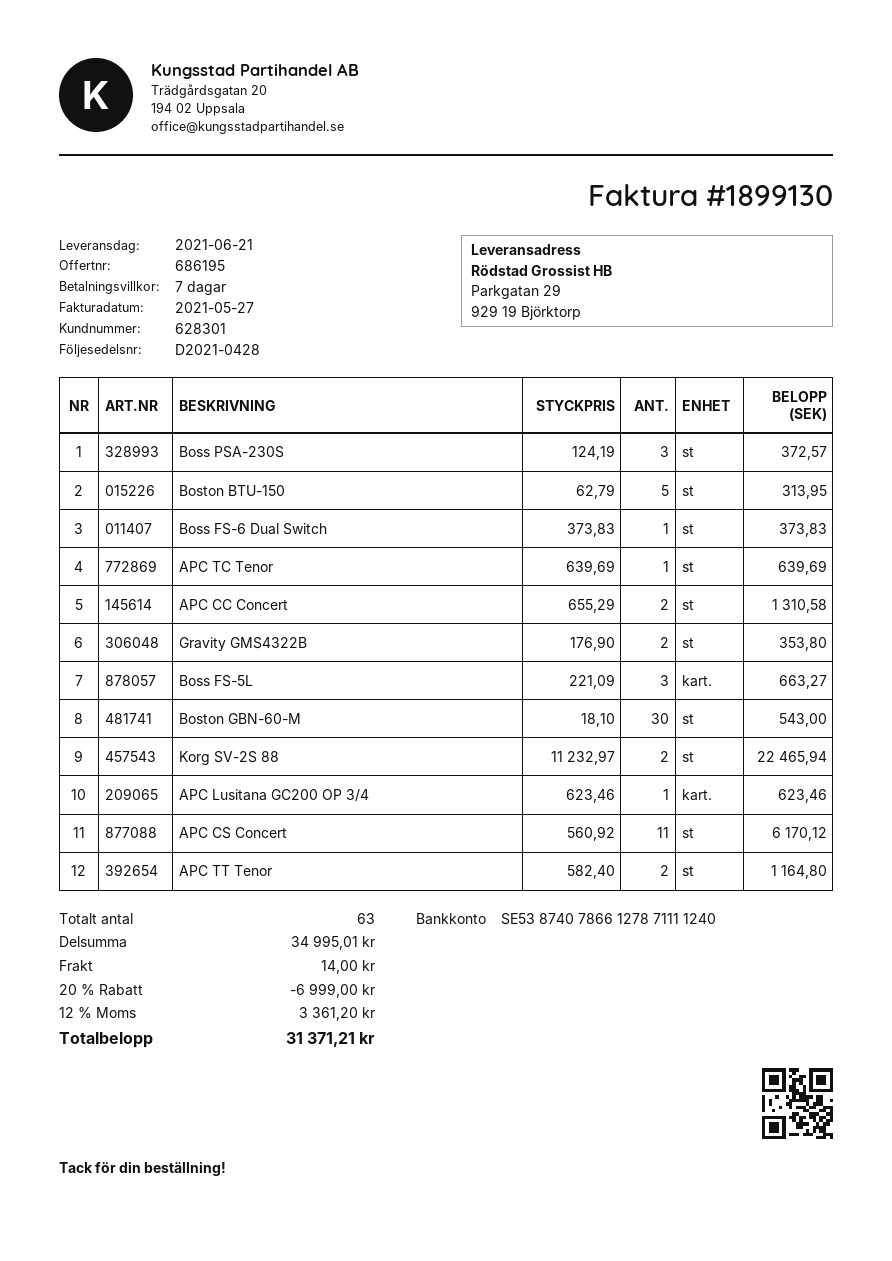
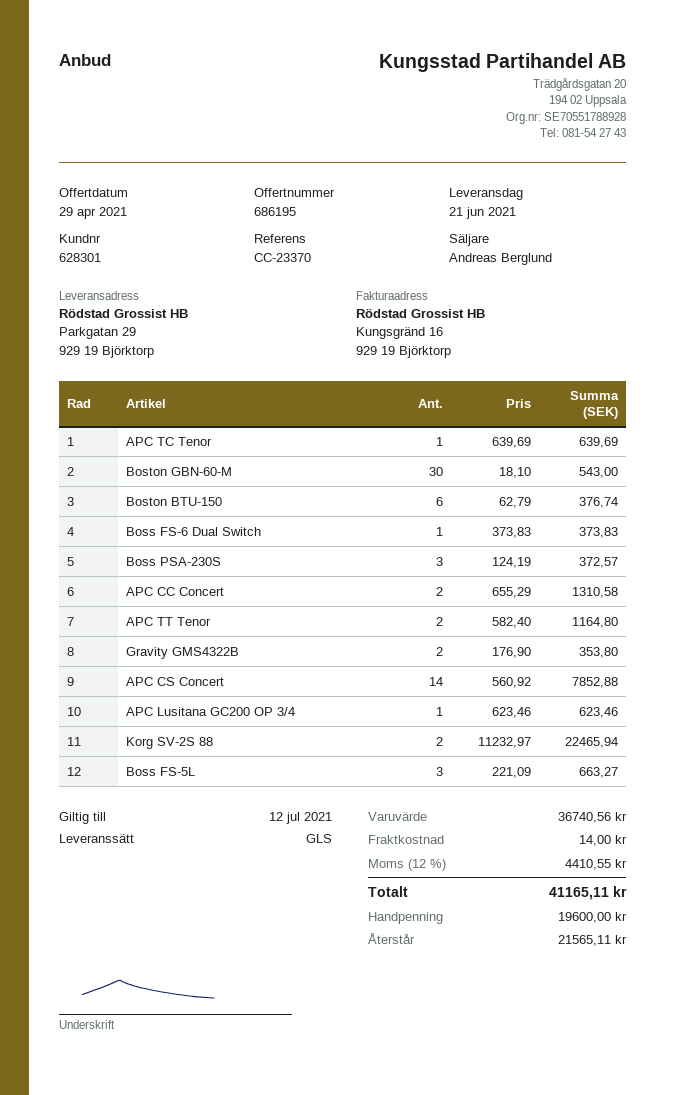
Boston BTU-150: 5 x 62.79 = 313.95 -> 6 x 62.79 = 376.74
APC CS Concert: 11 x 560.92 = 6170.12 -> 14 x 560.92 = 7852.88
subtotal: 34995.01 -> 36740.56
discount: 20% = 6999.00 -> none
tax: 12% = 3361.20 -> 12% = 4410.55
total: 31371.21 -> 41165.11

